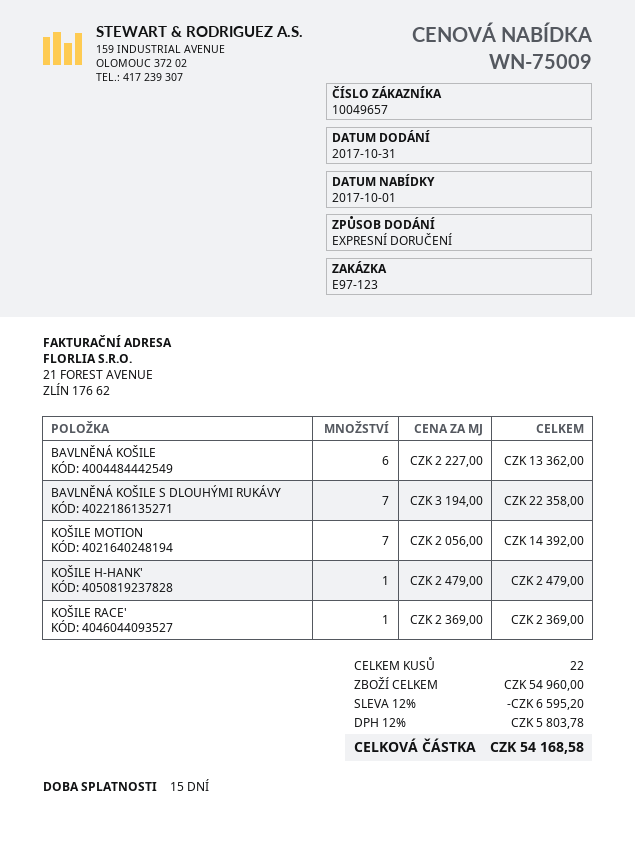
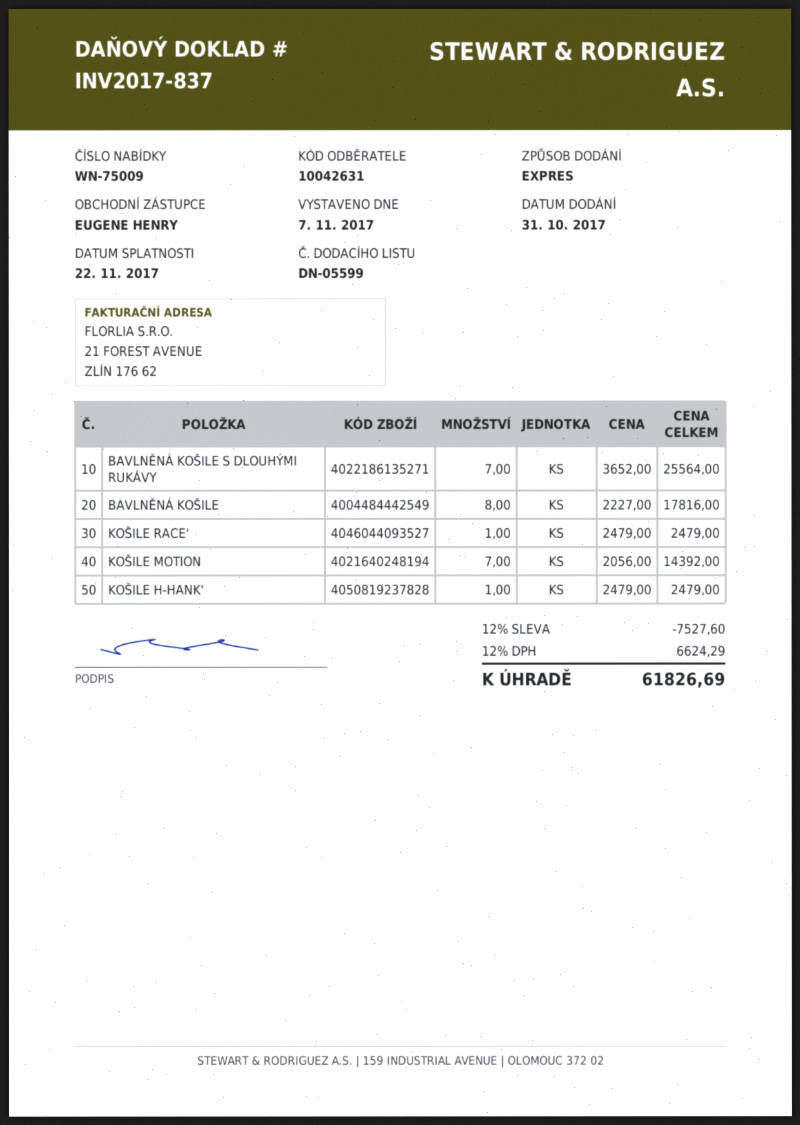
customer number: 10049657 -> 10042631
BAVLNĚNÁ KOŠILE: 6 x 2227.00 = 13362.00 -> 8 x 2227.00 = 17816.00
BAVLNĚNÁ KOŠILE S DLOUHÝMI RUKÁVY: 7 x 3194.00 = 22358.00 -> 7 x 3652.00 = 25564.00
KOŠILE RACE': 1 x 2369.00 = 2369.00 -> 1 x 2479.00 = 2479.00
discount: 12% = 6595.20 -> 12% = 7527.60
tax: 12% = 5803.78 -> 12% = 6624.29
total: 54168.58 -> 61826.69

